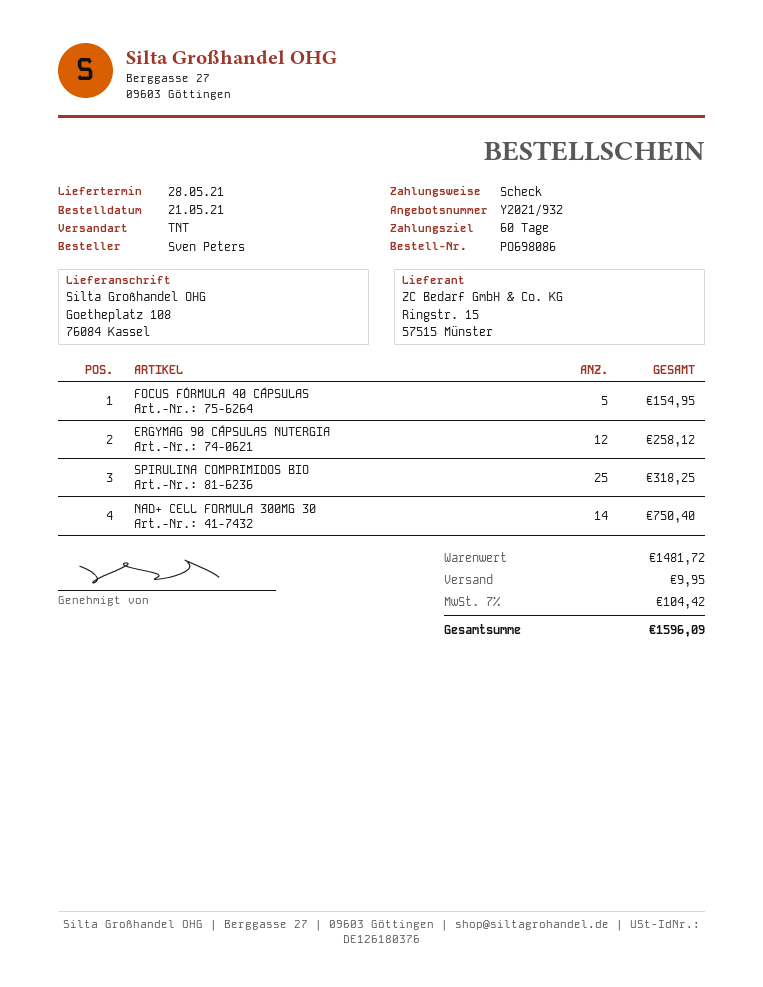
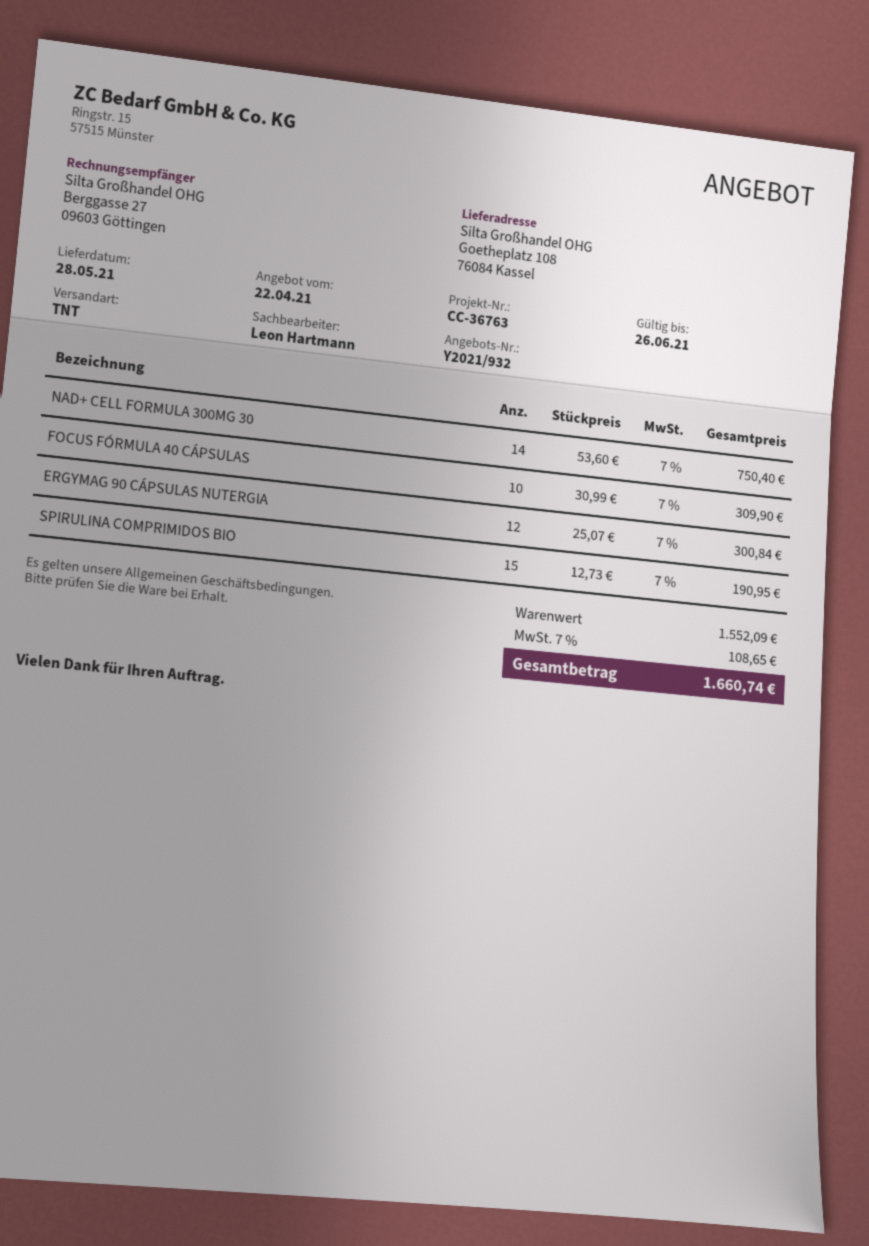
FOCUS FÓRMULA 40 CÁPSULAS: 5 for 154.95 -> 10 for 309.90
ERGYMAG 90 CÁPSULAS NUTERGIA: 12 for 258.12 -> 12 for 300.84
SPIRULINA COMPRIMIDOS BIO: 25 for 318.25 -> 15 for 190.95
subtotal: 1481.72 -> 1552.09
shipping: 9.95 -> none
tax: 7% = 104.42 -> 7% = 108.65
total: 1596.09 -> 1660.74

